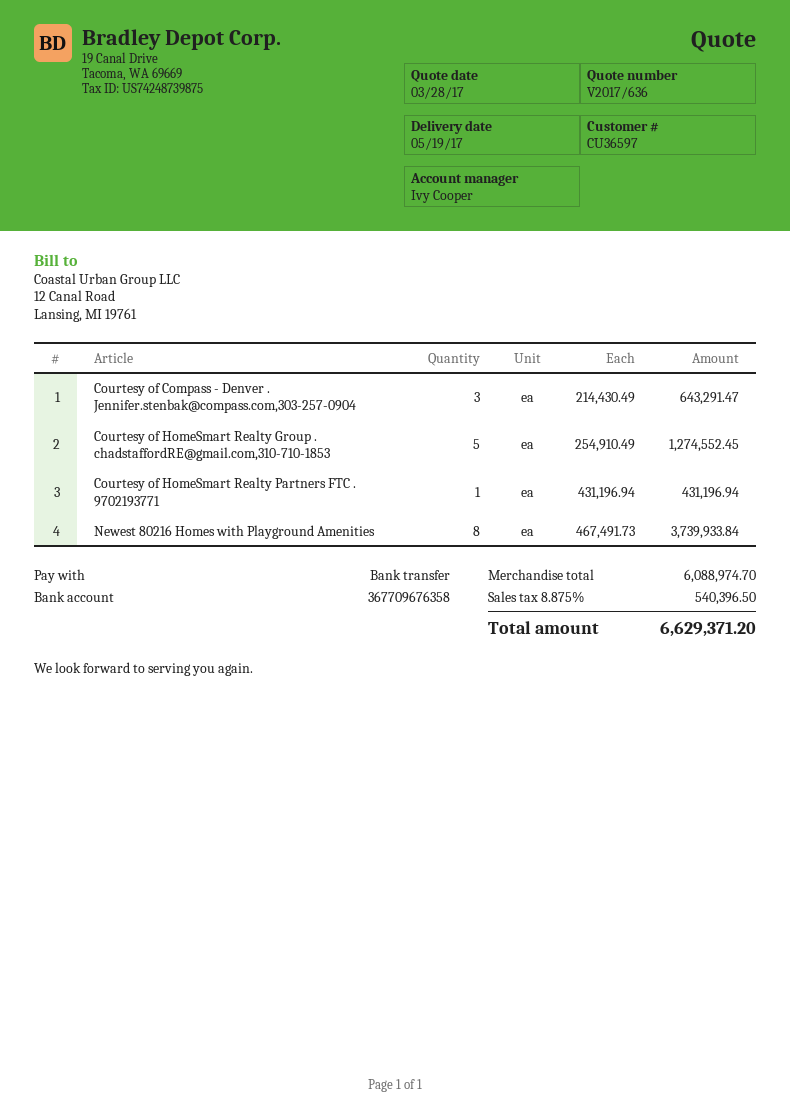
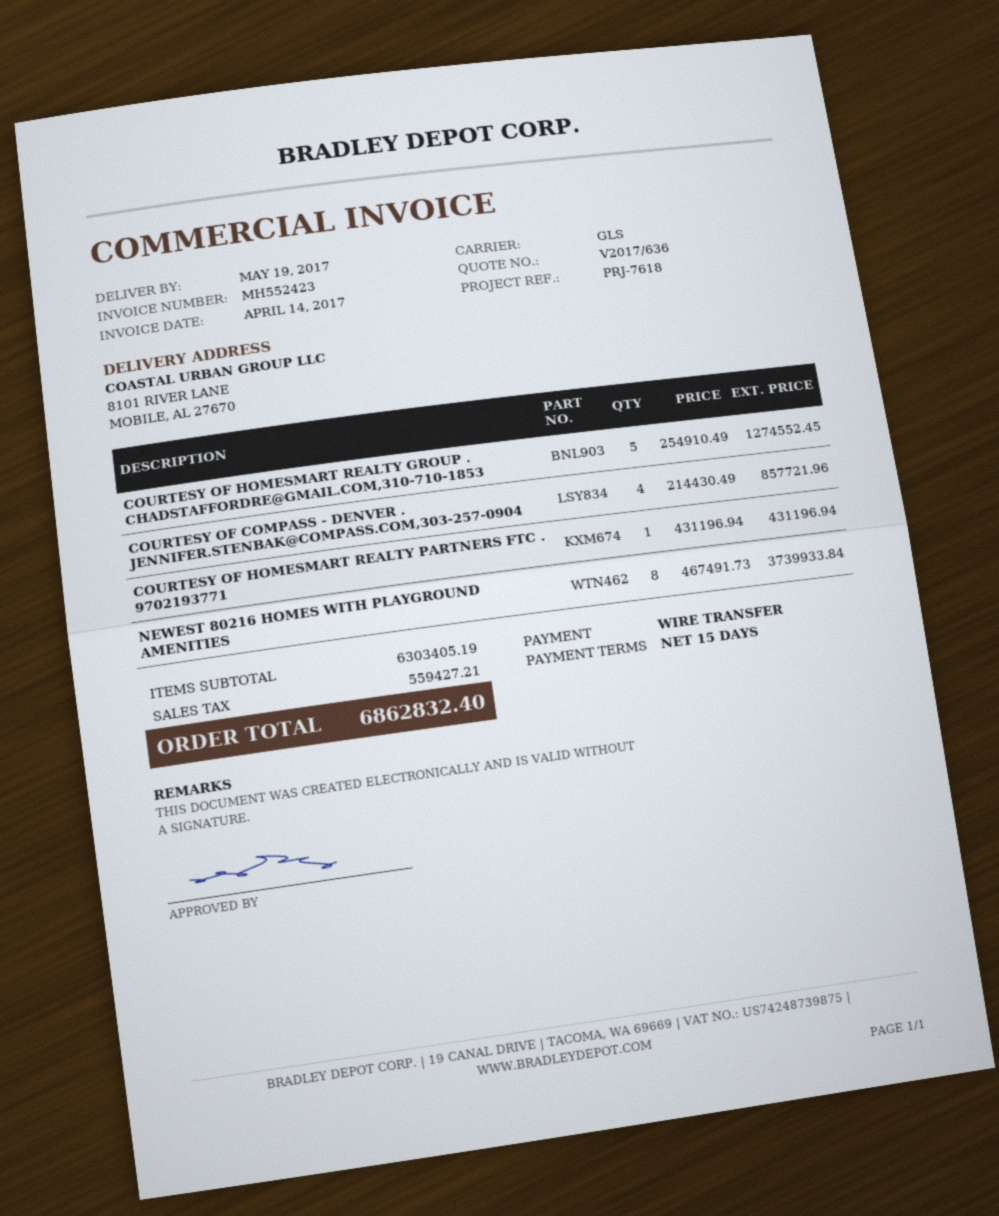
Courtesy of Compass - Denver . Jennifer.stenbak@compass.com,303-257-0904: 3 x 214430.49 = 643291.47 -> 4 x 214430.49 = 857721.96
subtotal: 6088974.70 -> 6303405.19
tax: 540396.50 -> 559427.21
total: 6629371.20 -> 6862832.40

